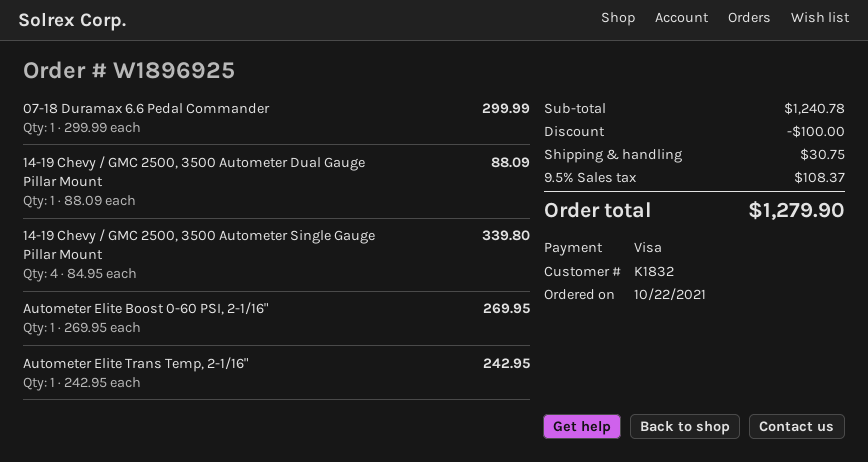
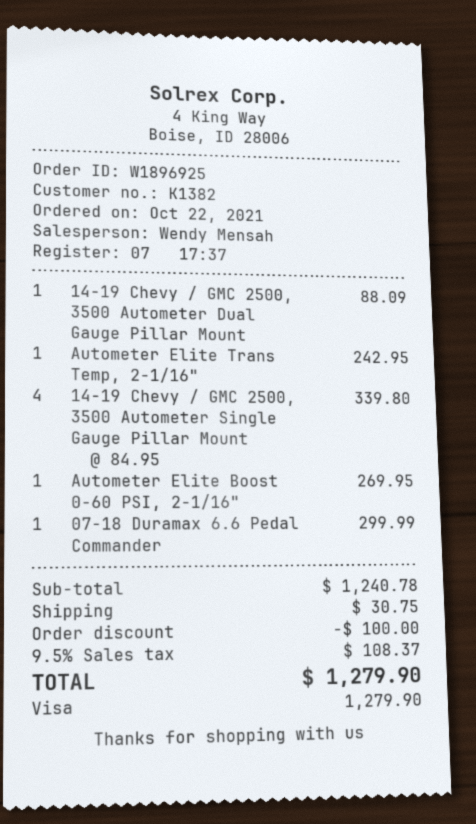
customer number: K1832 -> K1382

